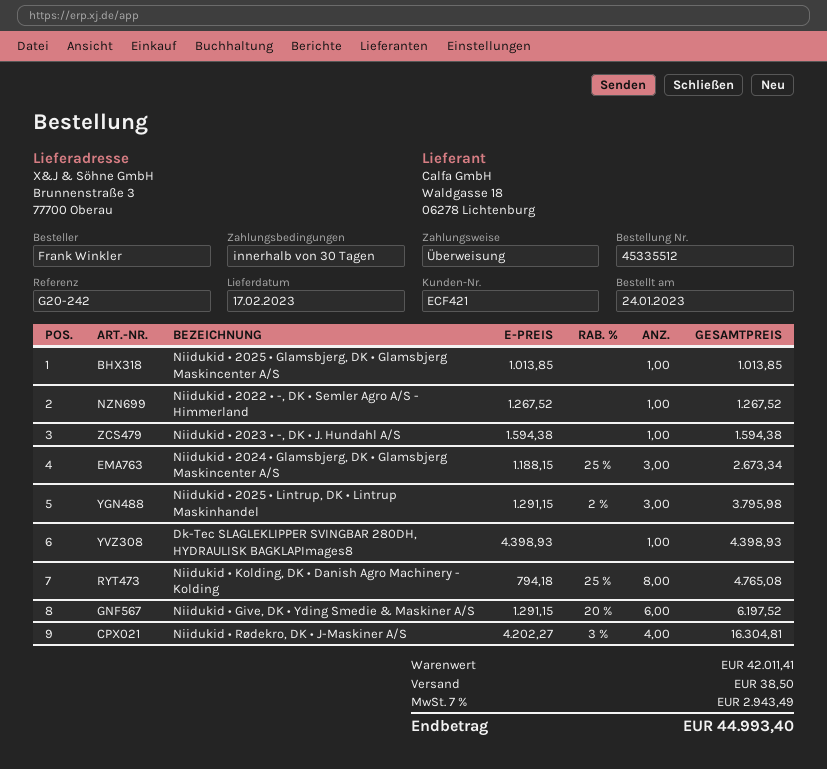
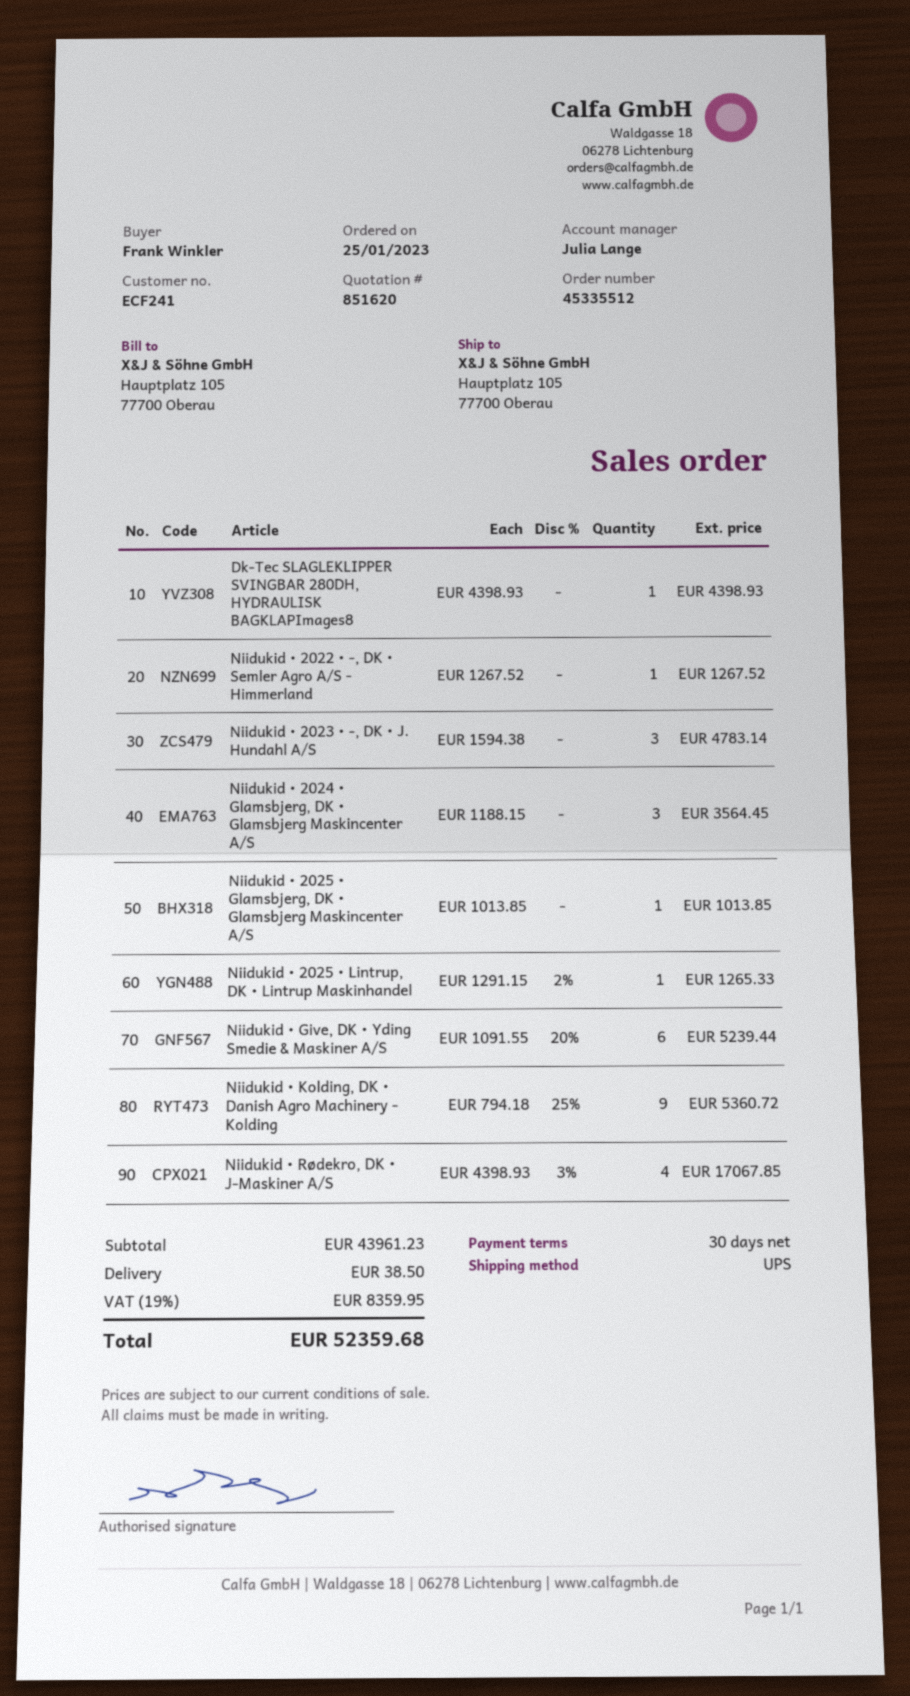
order date: 2023-01-24 -> 2023-01-25
customer number: ECF421 -> ECF241
ship to: Brunnenstraße 3, 77700 Oberau -> Hauptplatz 105, 77700 Oberau
Niidukid • 2023 • -, DK • J. Hundahl A/S: 1 x 1594.38 = 1594.38 -> 3 x 1594.38 = 4783.14
Niidukid • 2024 • Glamsbjerg, DK • Glamsbjerg Maskincenter A/S: 3 x 1188.15 - 25% = 2673.34 -> 3 x 1188.15 = 3564.45
Niidukid • 2025 • Lintrup, DK • Lintrup Maskinhandel: 3 x 1291.15 - 2% = 3795.98 -> 1 x 1291.15 - 2% = 1265.33
Niidukid • Kolding, DK • Danish Agro Machinery - Kolding: 8 x 794.18 - 25% = 4765.08 -> 9 x 794.18 - 25% = 5360.72
Niidukid • Give, DK • Yding Smedie & Maskiner A/S: 6 x 1291.15 - 20% = 6197.52 -> 6 x 1091.55 - 20% = 5239.44
Niidukid • Rødekro, DK • J-Maskiner A/S: 4 x 4202.27 - 3% = 16304.81 -> 4 x 4398.93 - 3% = 17067.85
subtotal: 42011.41 -> 43961.23
tax: 7% = 2943.49 -> 19% = 8359.95
total: 44993.40 -> 52359.68

